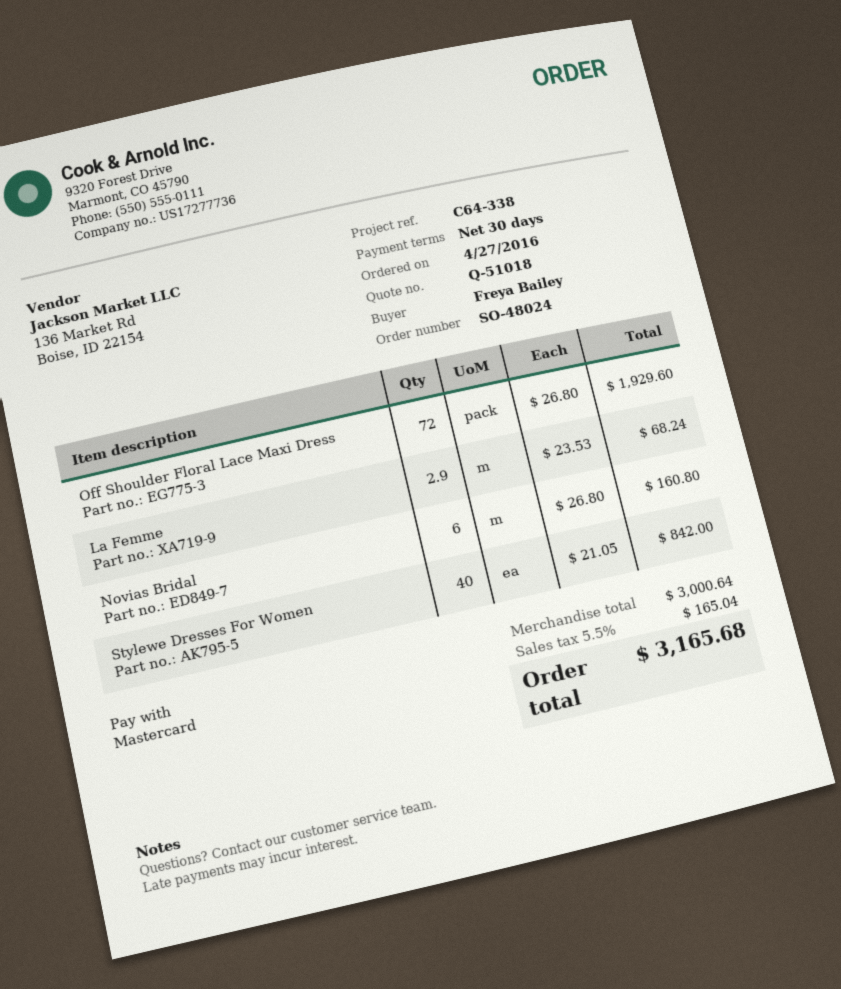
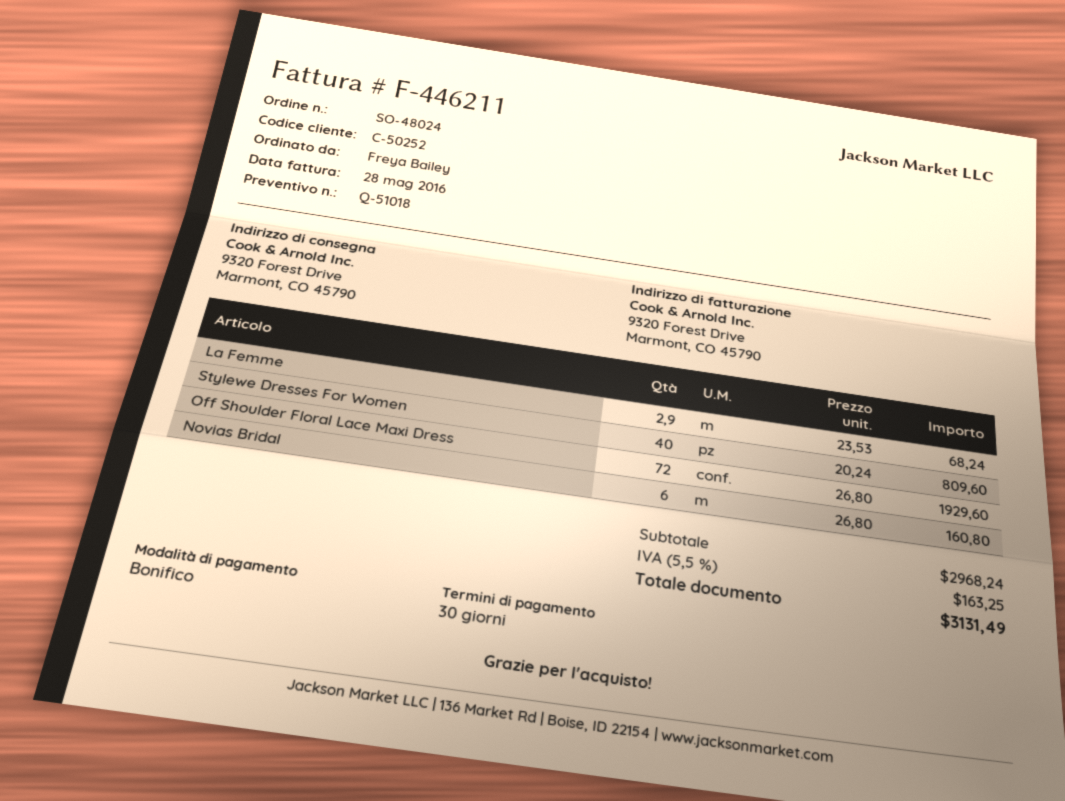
payment method: Mastercard -> bank transfer
Stylewe Dresses For Women: 40 x 21.05 = 842.00 -> 40 x 20.24 = 809.60
subtotal: 3000.64 -> 2968.24
tax: 5.5% = 165.04 -> 5.5% = 163.25
total: 3165.68 -> 3131.49

